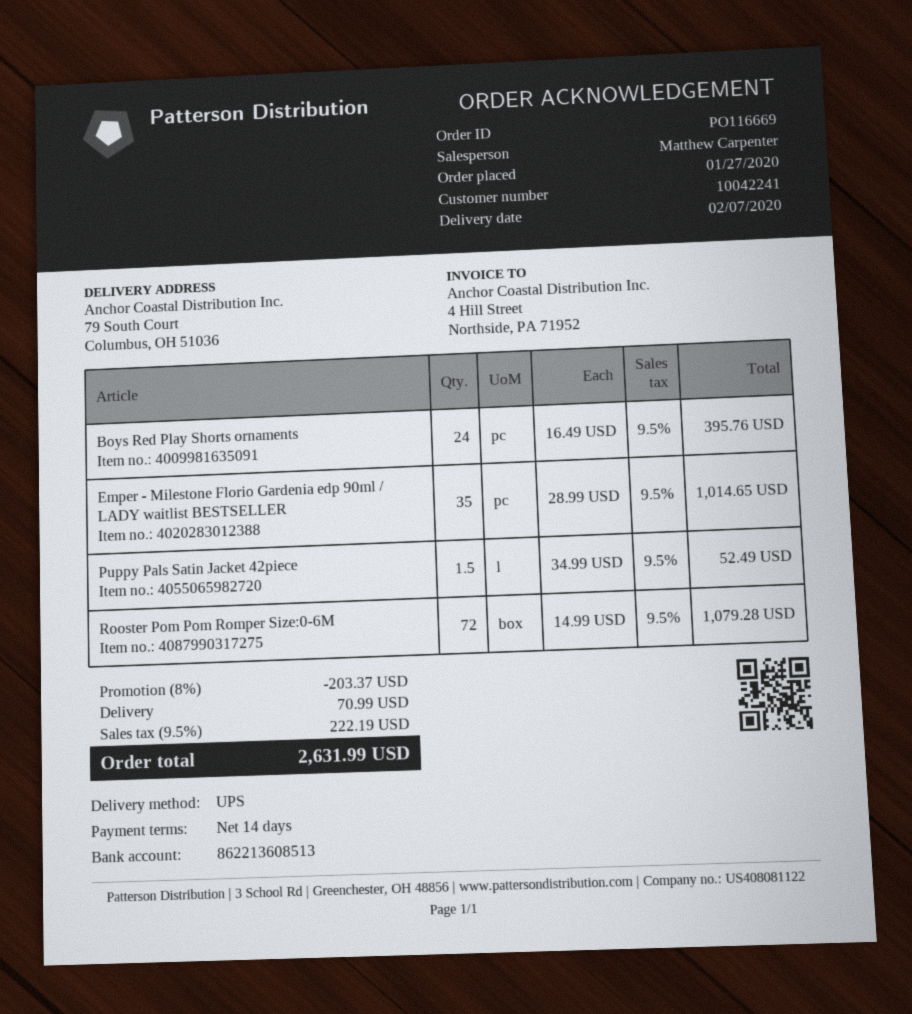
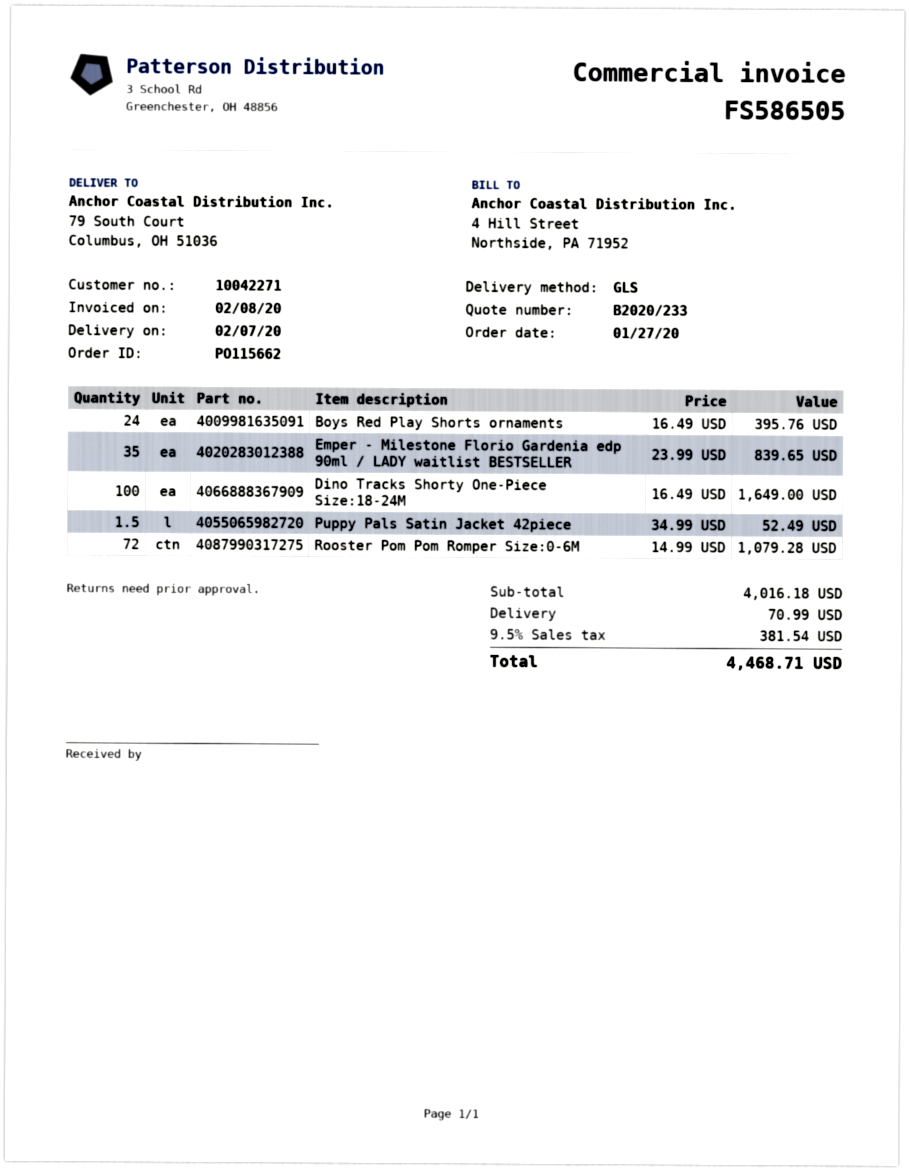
order number: PO116669 -> PO115662
customer number: 10042241 -> 10042271
shipping method: UPS -> GLS
Emper - Milestone Florio Gardenia edp 90ml / LADY waitlist BESTSELLER: 35 x 28.99 = 1014.65 -> 35 x 23.99 = 839.65
Dino Tracks Shorty One-Piece Size:18-24M: none -> 100 x 16.49 = 1649.00
discount: 8% = 203.37 -> none
tax: 9.5% = 222.19 -> 9.5% = 381.54
total: 2631.99 -> 4468.71

